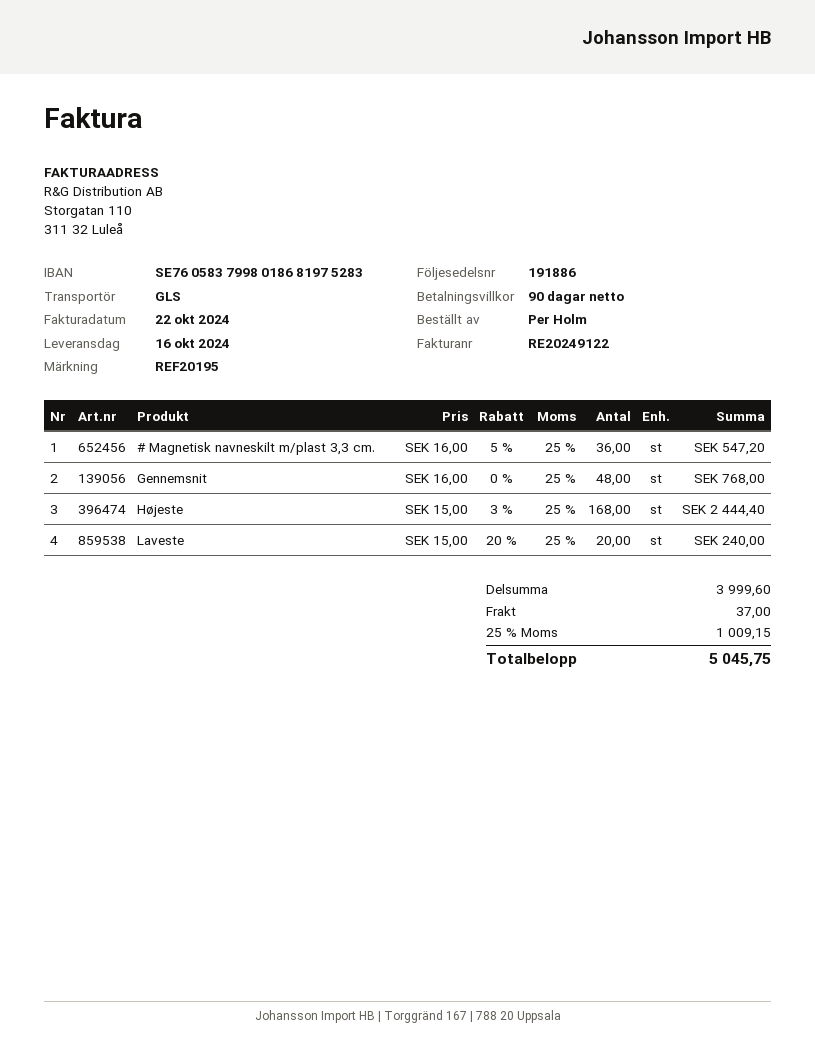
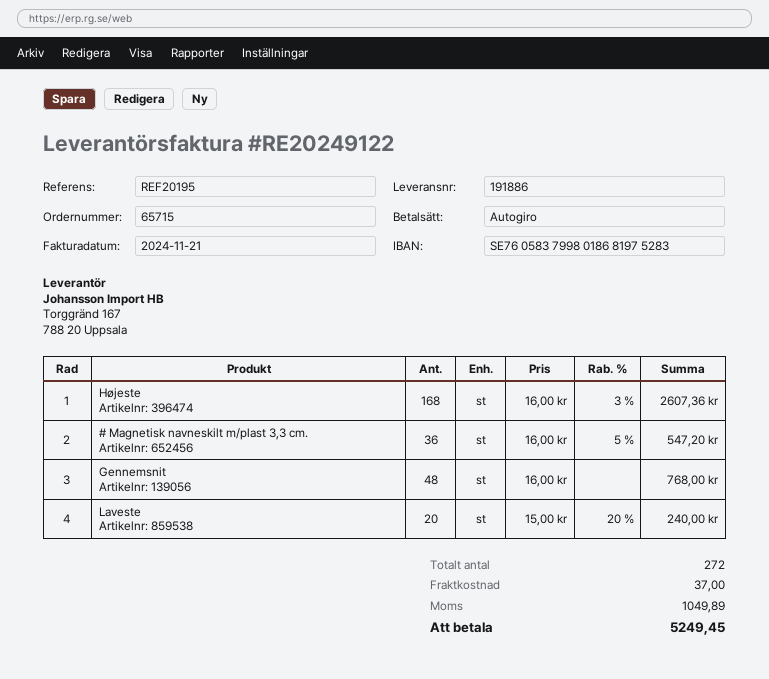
invoice date: 2024-10-22 -> 2024-11-21
Højeste: 168 x 15.00 - 3% = 2444.40 -> 168 x 16.00 - 3% = 2607.36
tax: 1009.15 -> 1049.89
total: 5045.75 -> 5249.45

